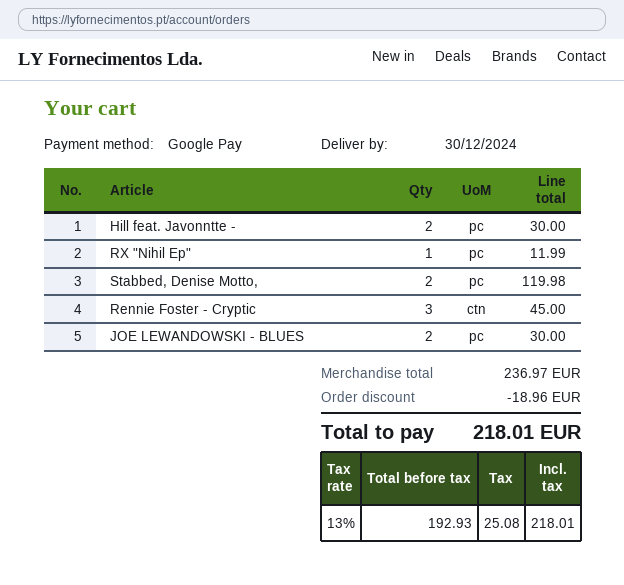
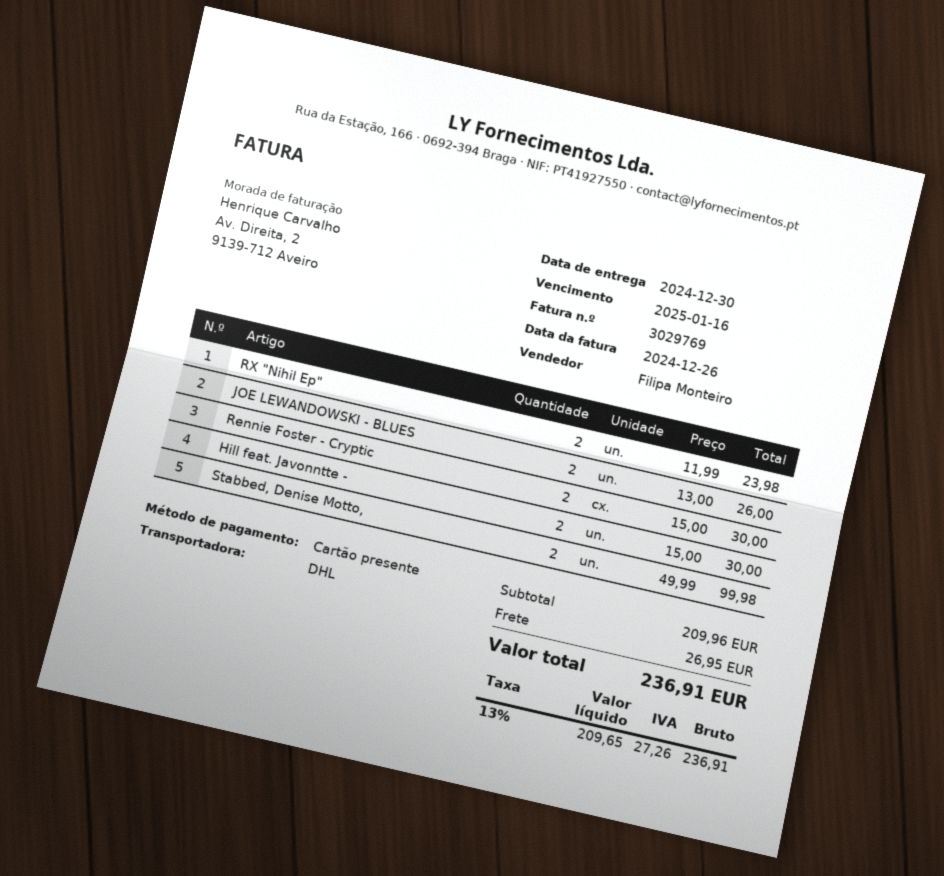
payment method: Google Pay -> gift card
RX "Nihil Ep": 1 for 11.99 -> 2 for 23.98
Stabbed, Denise Motto,: 2 for 119.98 -> 2 for 99.98
Rennie Foster - Cryptic: 3 for 45.00 -> 2 for 30.00
JOE LEWANDOWSKI - BLUES: 2 for 30.00 -> 2 for 26.00
subtotal: 236.97 -> 209.96
discount: 18.96 -> none
shipping: none -> 26.95
net: 192.93 -> 209.65
tax: 13% = 25.08 -> 13% = 27.26
total: 218.01 -> 236.91

